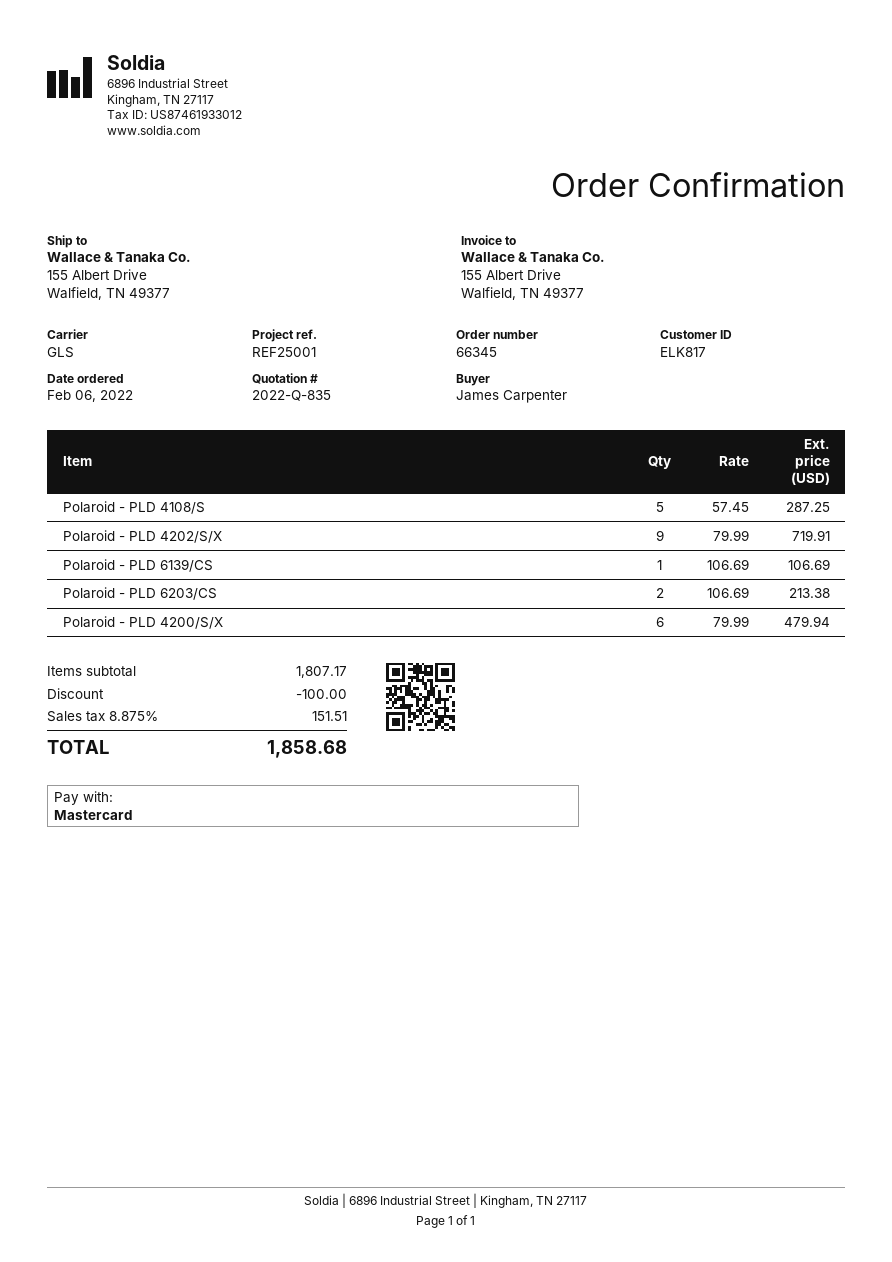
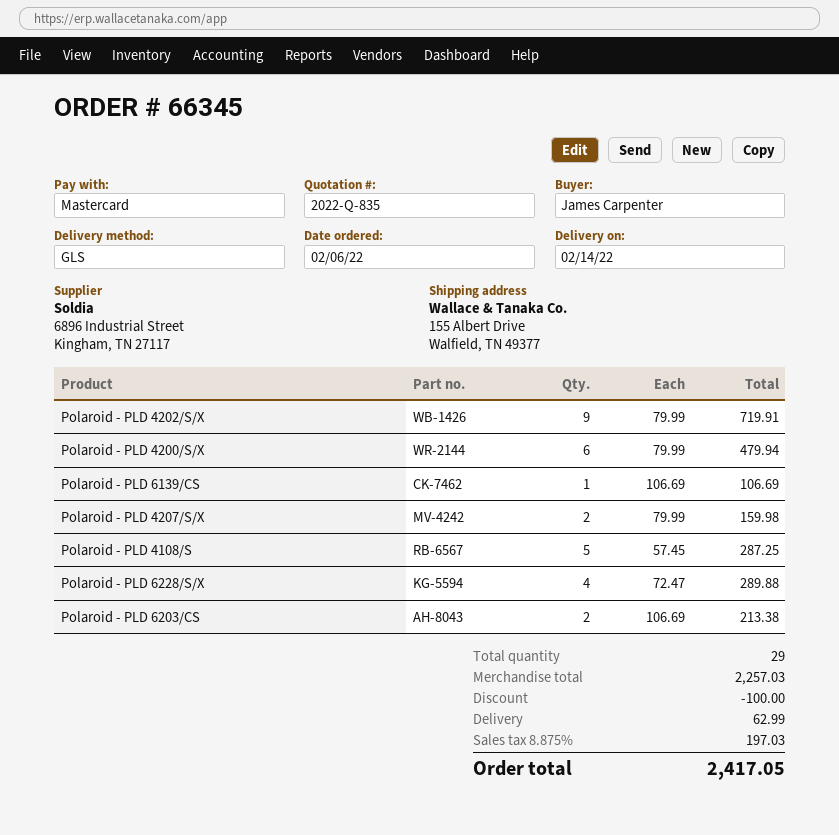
Polaroid - PLD 4207/S/X: none -> 2 x 79.99 = 159.98
Polaroid - PLD 6228/S/X: none -> 4 x 72.47 = 289.88
subtotal: 1807.17 -> 2257.03
shipping: none -> 62.99
tax: 8.875% = 151.51 -> 8.875% = 197.03
total: 1858.68 -> 2417.05

